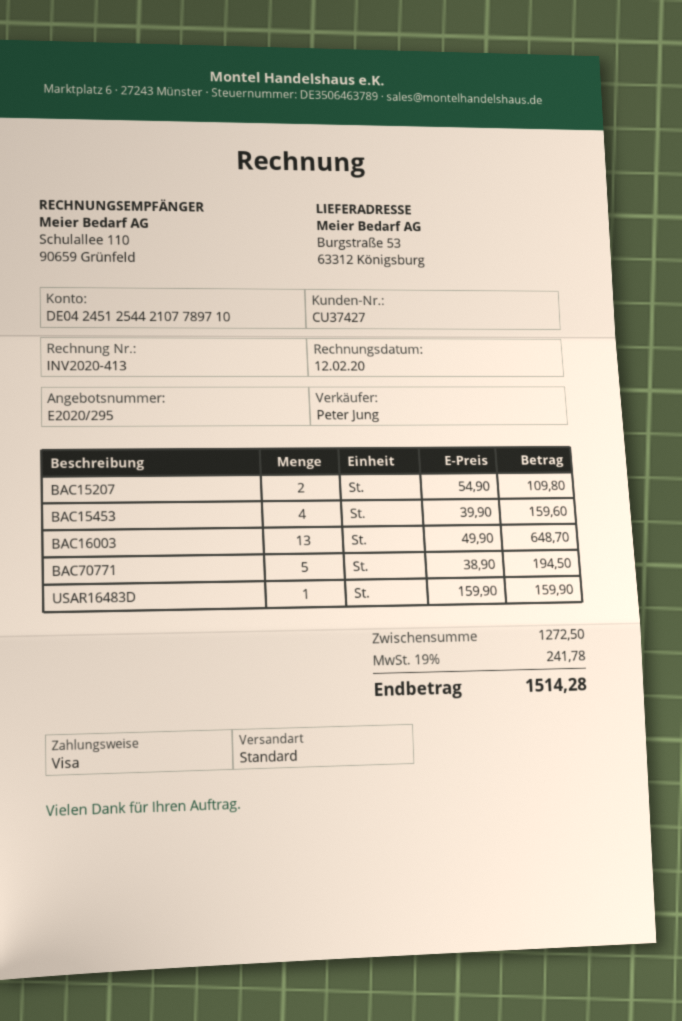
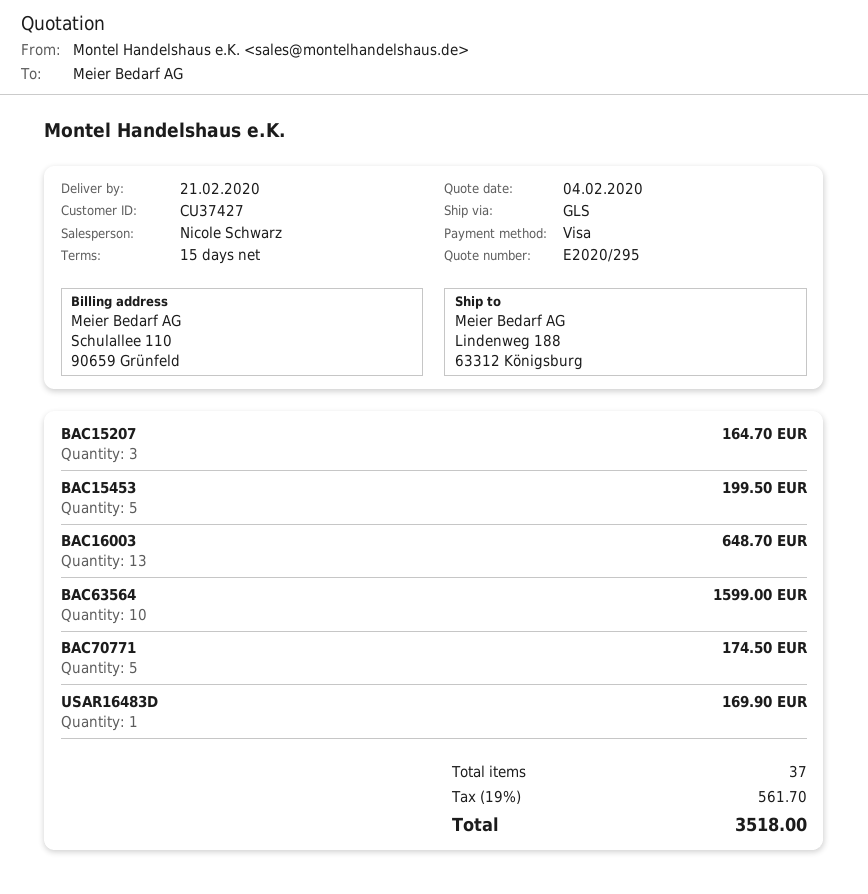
sales rep: Peter Jung -> Nicole Schwarz
shipping method: standard -> GLS
ship to: Burgstraße 53, 63312 Königsburg -> Lindenweg 188, 63312 Königsburg
BAC15207: 2 for 109.80 -> 3 for 164.70
BAC15453: 4 for 159.60 -> 5 for 199.50
BAC70771: 5 for 194.50 -> 5 for 174.50
USAR16483D: 1 for 159.90 -> 1 for 169.90
BAC63564: none -> 10 for 1599.00
tax: 19% = 241.78 -> 19% = 561.70
total: 1514.28 -> 3518.00

